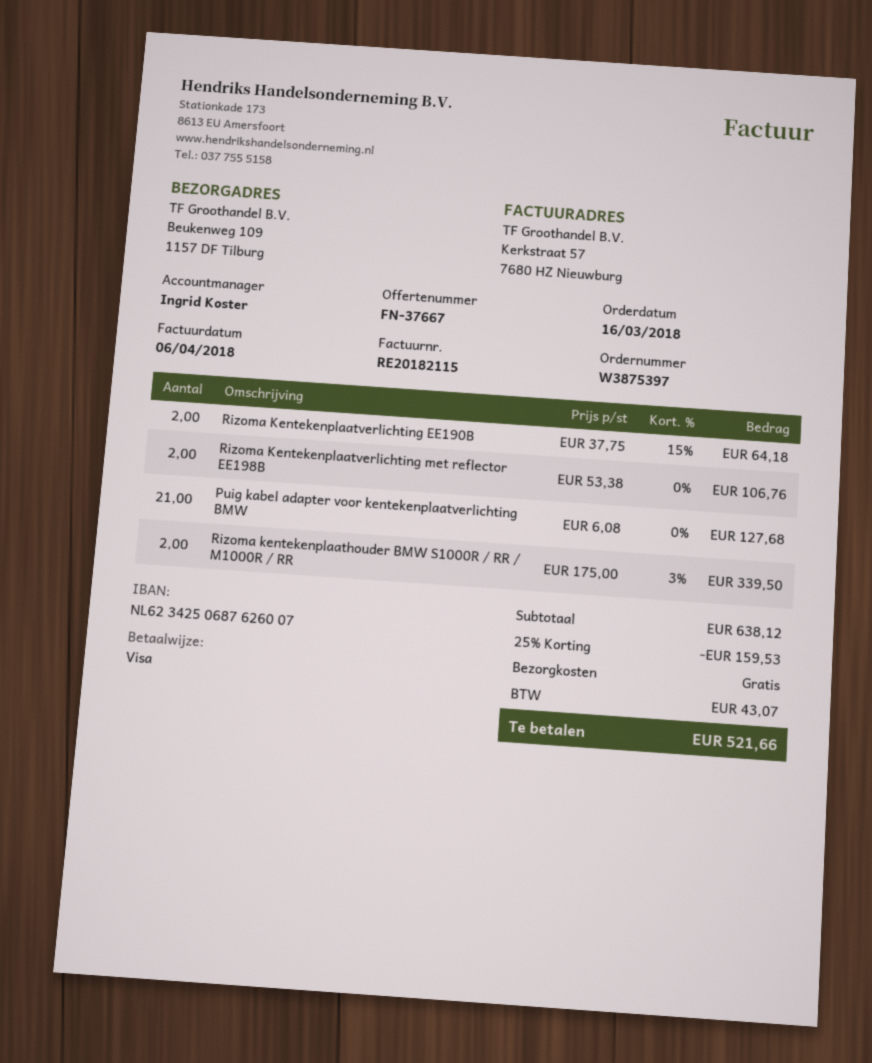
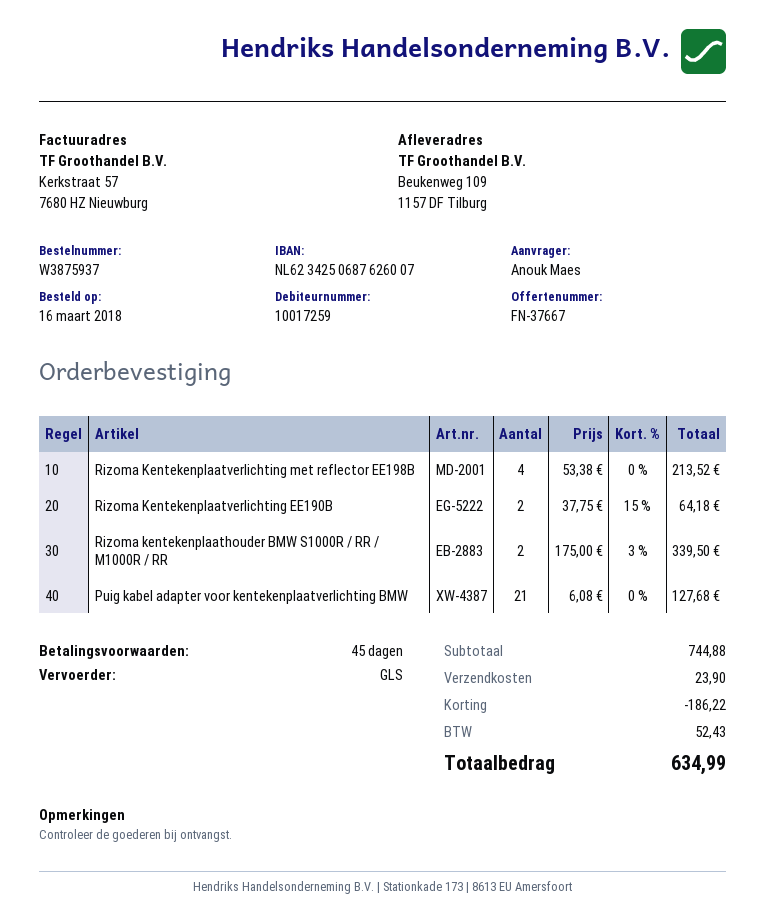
order number: W3875397 -> W3875937
Rizoma Kentekenplaatverlichting met reflector EE198B: 2 x 53.38 = 106.76 -> 4 x 53.38 = 213.52
subtotal: 638.12 -> 744.88
discount: 159.53 -> 186.22
shipping: 0.00 -> 23.90
tax: 43.07 -> 52.43
total: 521.66 -> 634.99

